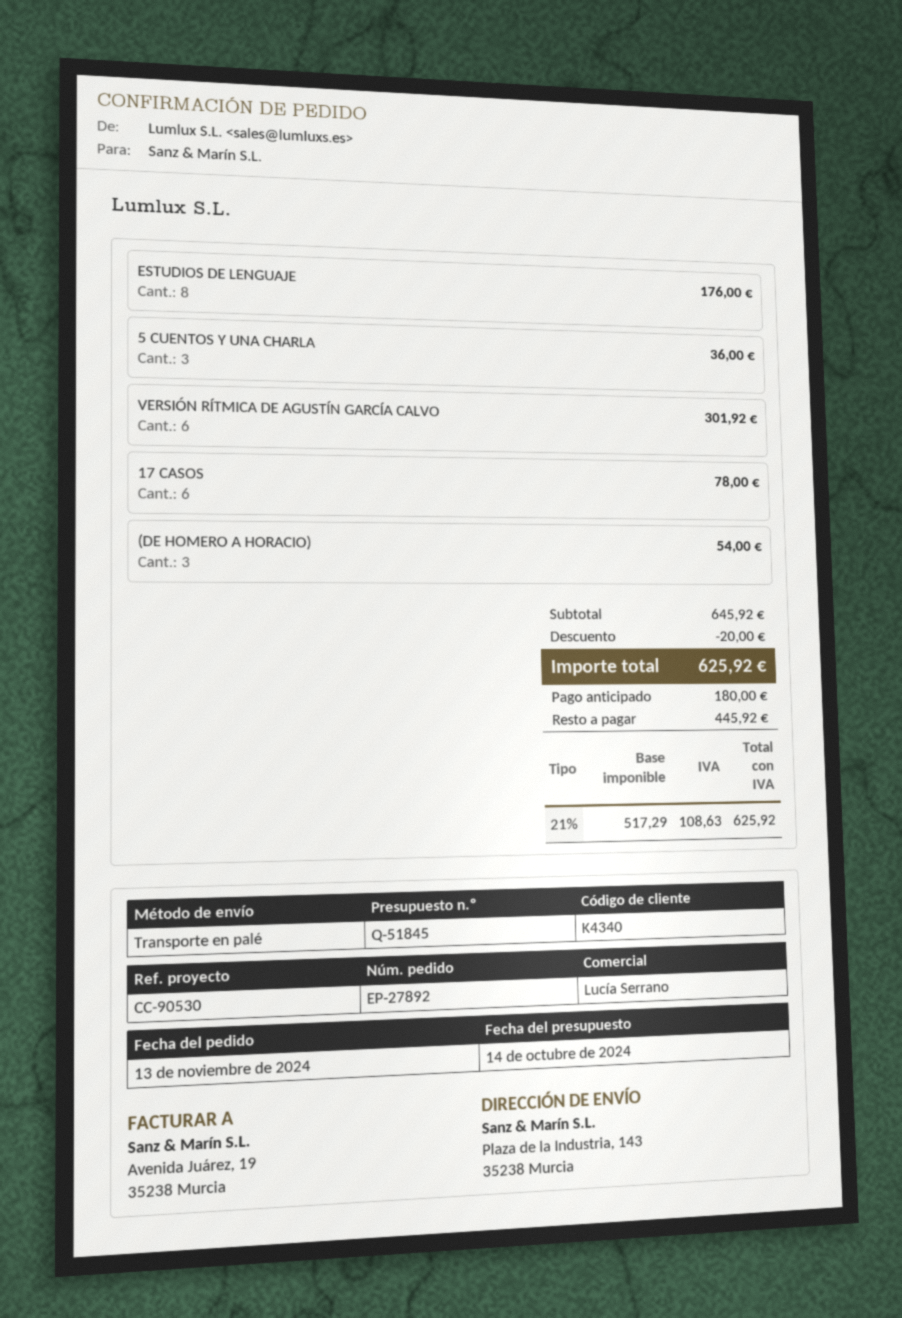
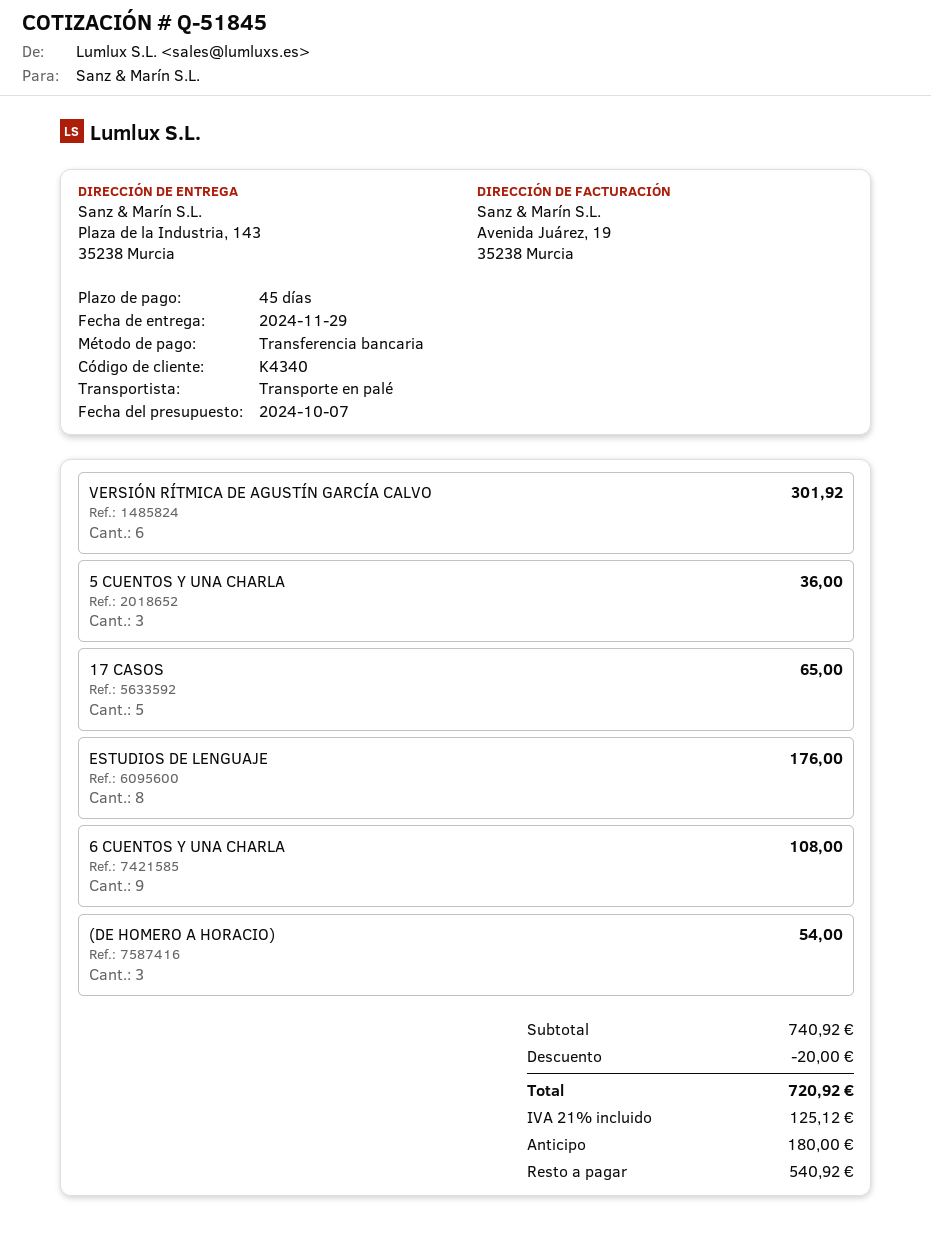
quote date: 2024-10-14 -> 2024-10-07
17 CASOS: 6 for 78.00 -> 5 for 65.00
6 CUENTOS Y UNA CHARLA: none -> 9 for 108.00
subtotal: 645.92 -> 740.92
tax: 21% = 108.63 -> 21% = 125.12
total: 625.92 -> 720.92
balance: 445.92 -> 540.92

